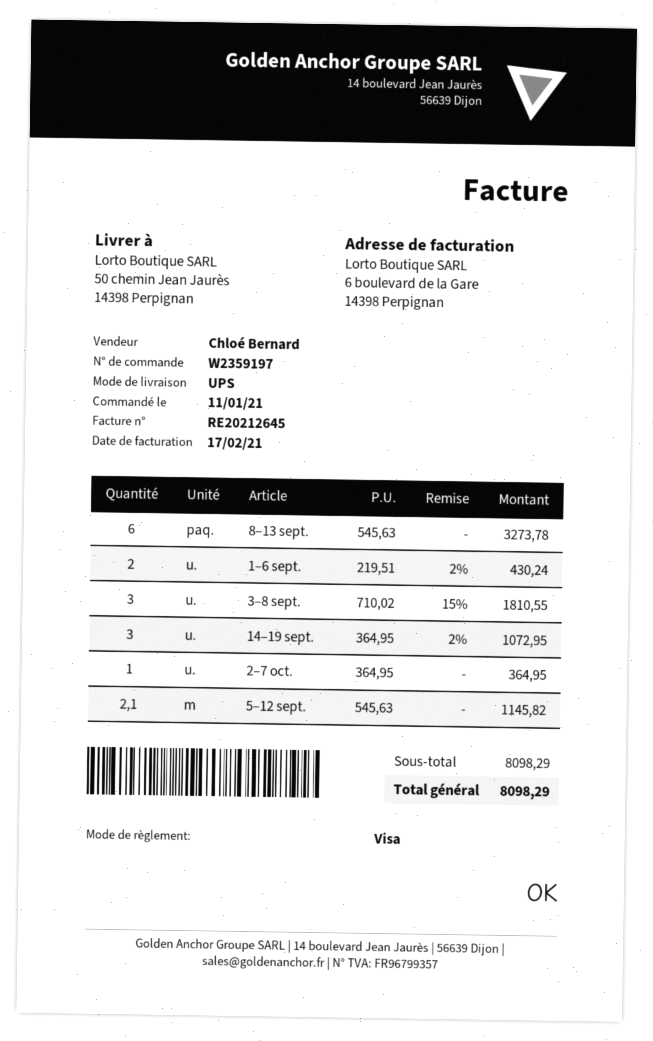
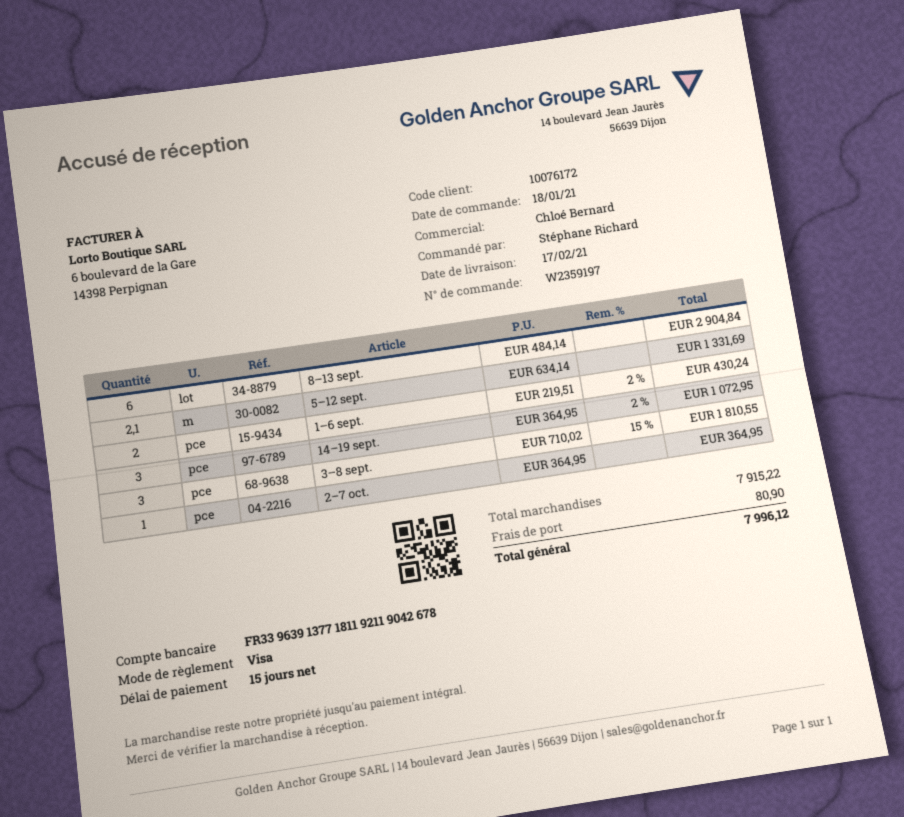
order date: 2021-01-11 -> 2021-01-18
8–13 sept.: 6 x 545.63 = 3273.78 -> 6 x 484.14 = 2904.84
5–12 sept.: 2.1 x 545.63 = 1145.82 -> 2.1 x 634.14 = 1331.69
subtotal: 8098.29 -> 7915.22
shipping: none -> 80.90
total: 8098.29 -> 7996.12

